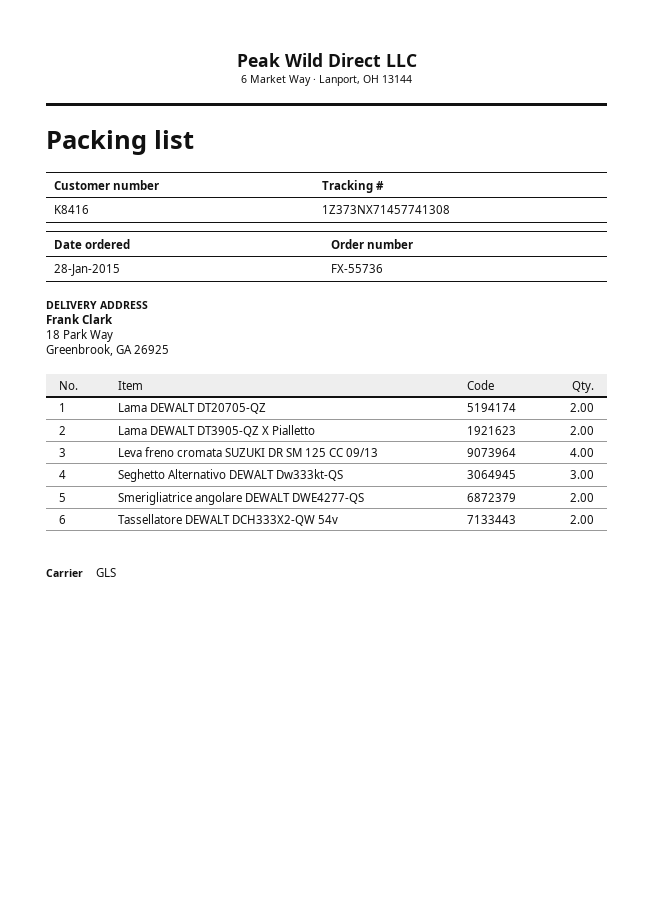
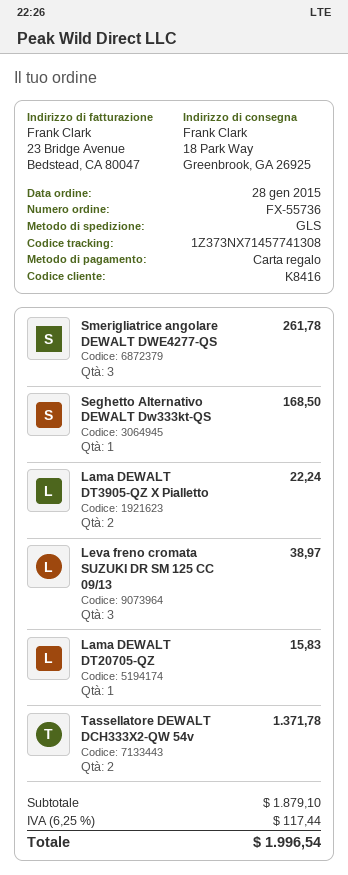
Lama DEWALT DT20705-QZ: 2 -> 1
Leva freno cromata SUZUKI DR SM 125 CC 09/13: 4 -> 3
Seghetto Alternativo DEWALT Dw333kt-QS: 3 -> 1
Smerigliatrice angolare DEWALT DWE4277-QS: 2 -> 3

